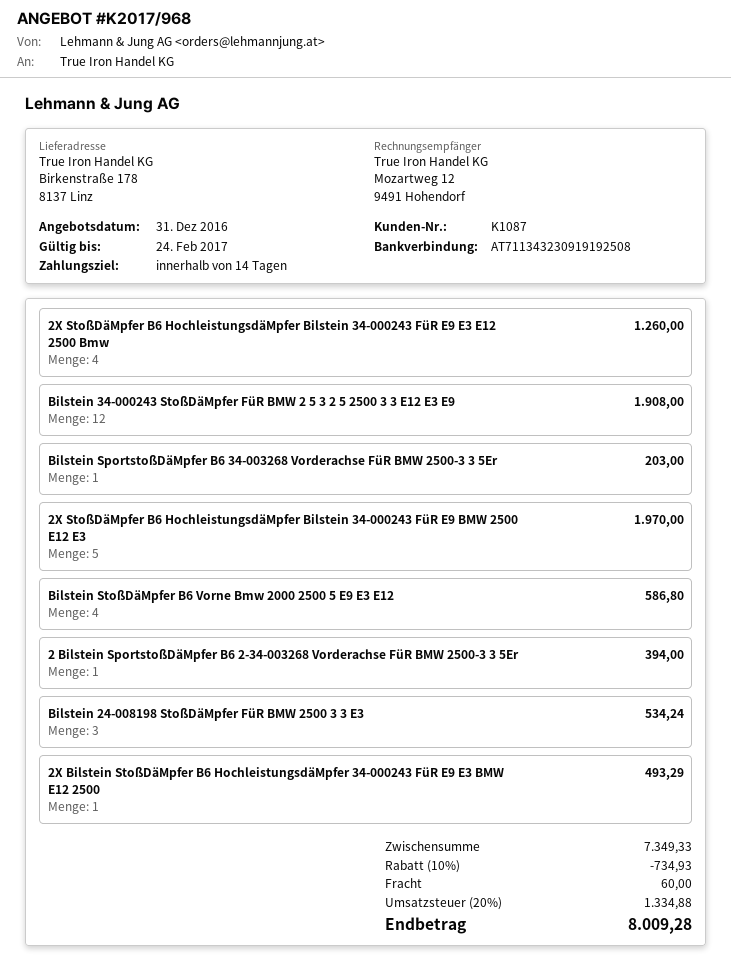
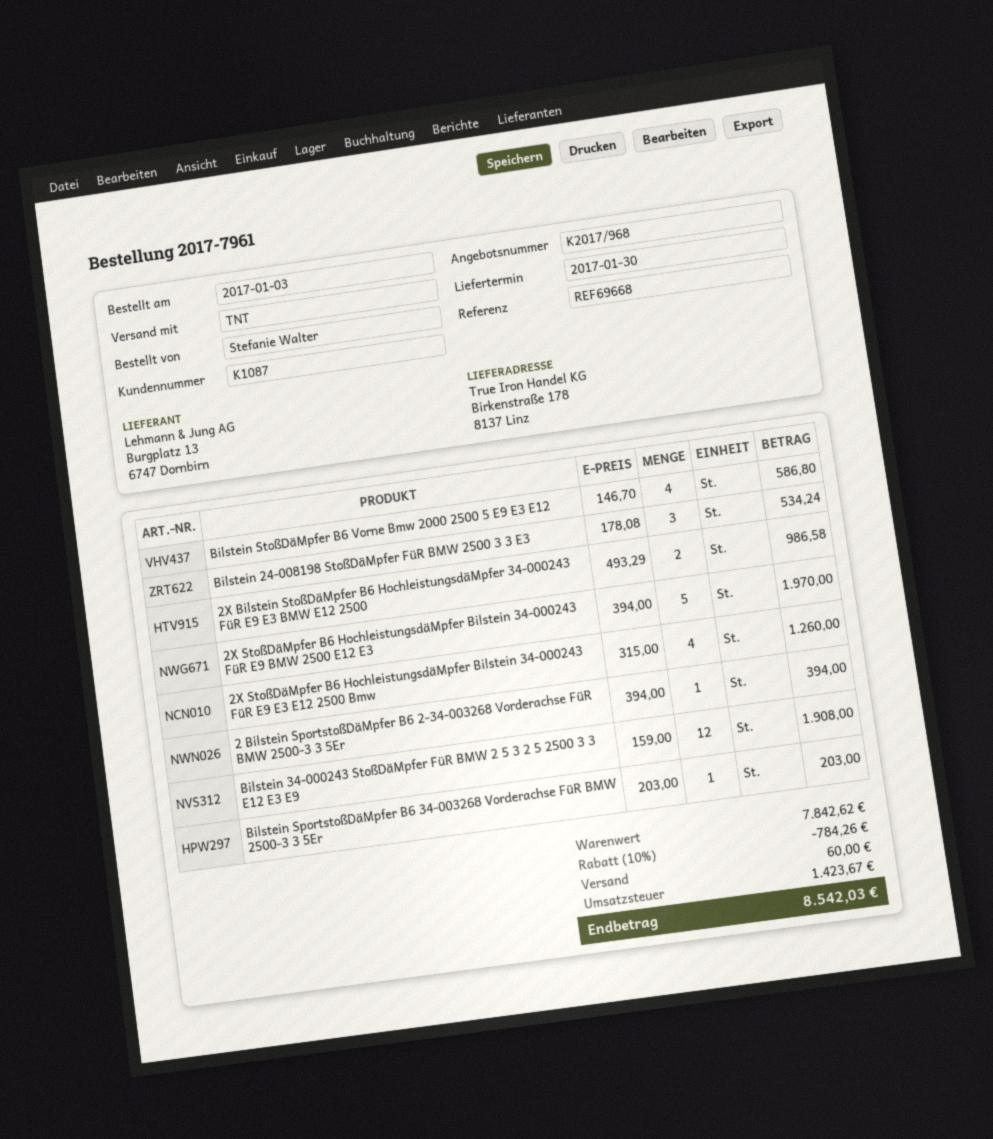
2X Bilstein StoßDäMpfer B6 HochleistungsdäMpfer 34-000243 FüR E9 E3 BMW E12 2500: 1 for 493.29 -> 2 for 986.58
subtotal: 7349.33 -> 7842.62
discount: 10% = 734.93 -> 10% = 784.26
tax: 1334.88 -> 1423.67
total: 8009.28 -> 8542.03

